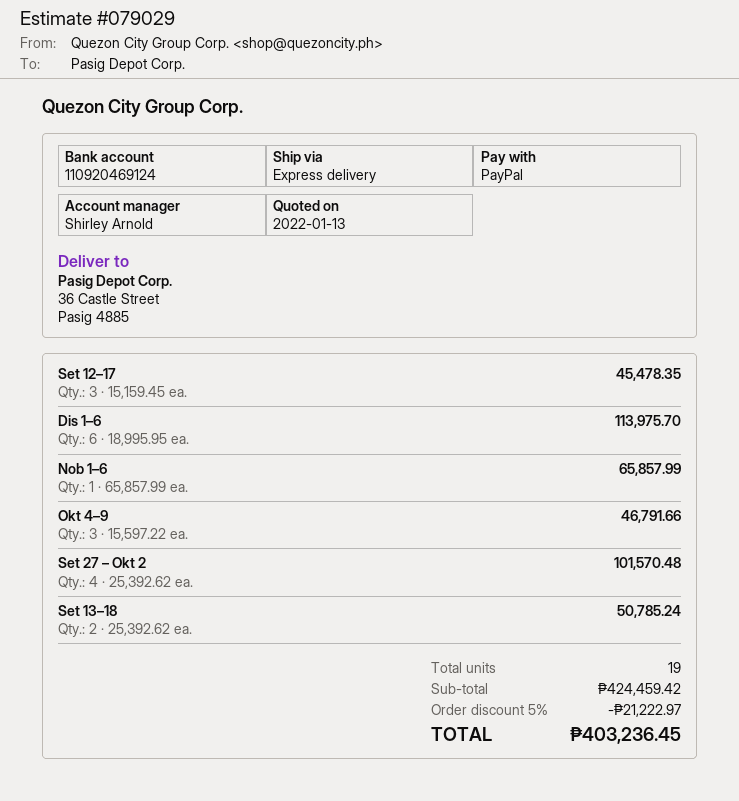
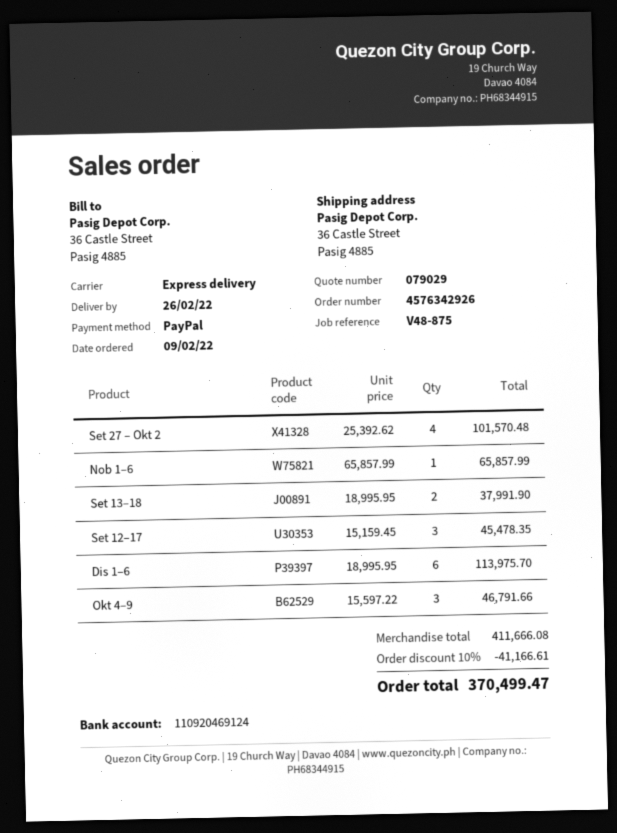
Set 13–18: 2 x 25392.62 = 50785.24 -> 2 x 18995.95 = 37991.90
subtotal: 424459.42 -> 411666.08
discount: 5% = 21222.97 -> 10% = 41166.61
total: 403236.45 -> 370499.47

